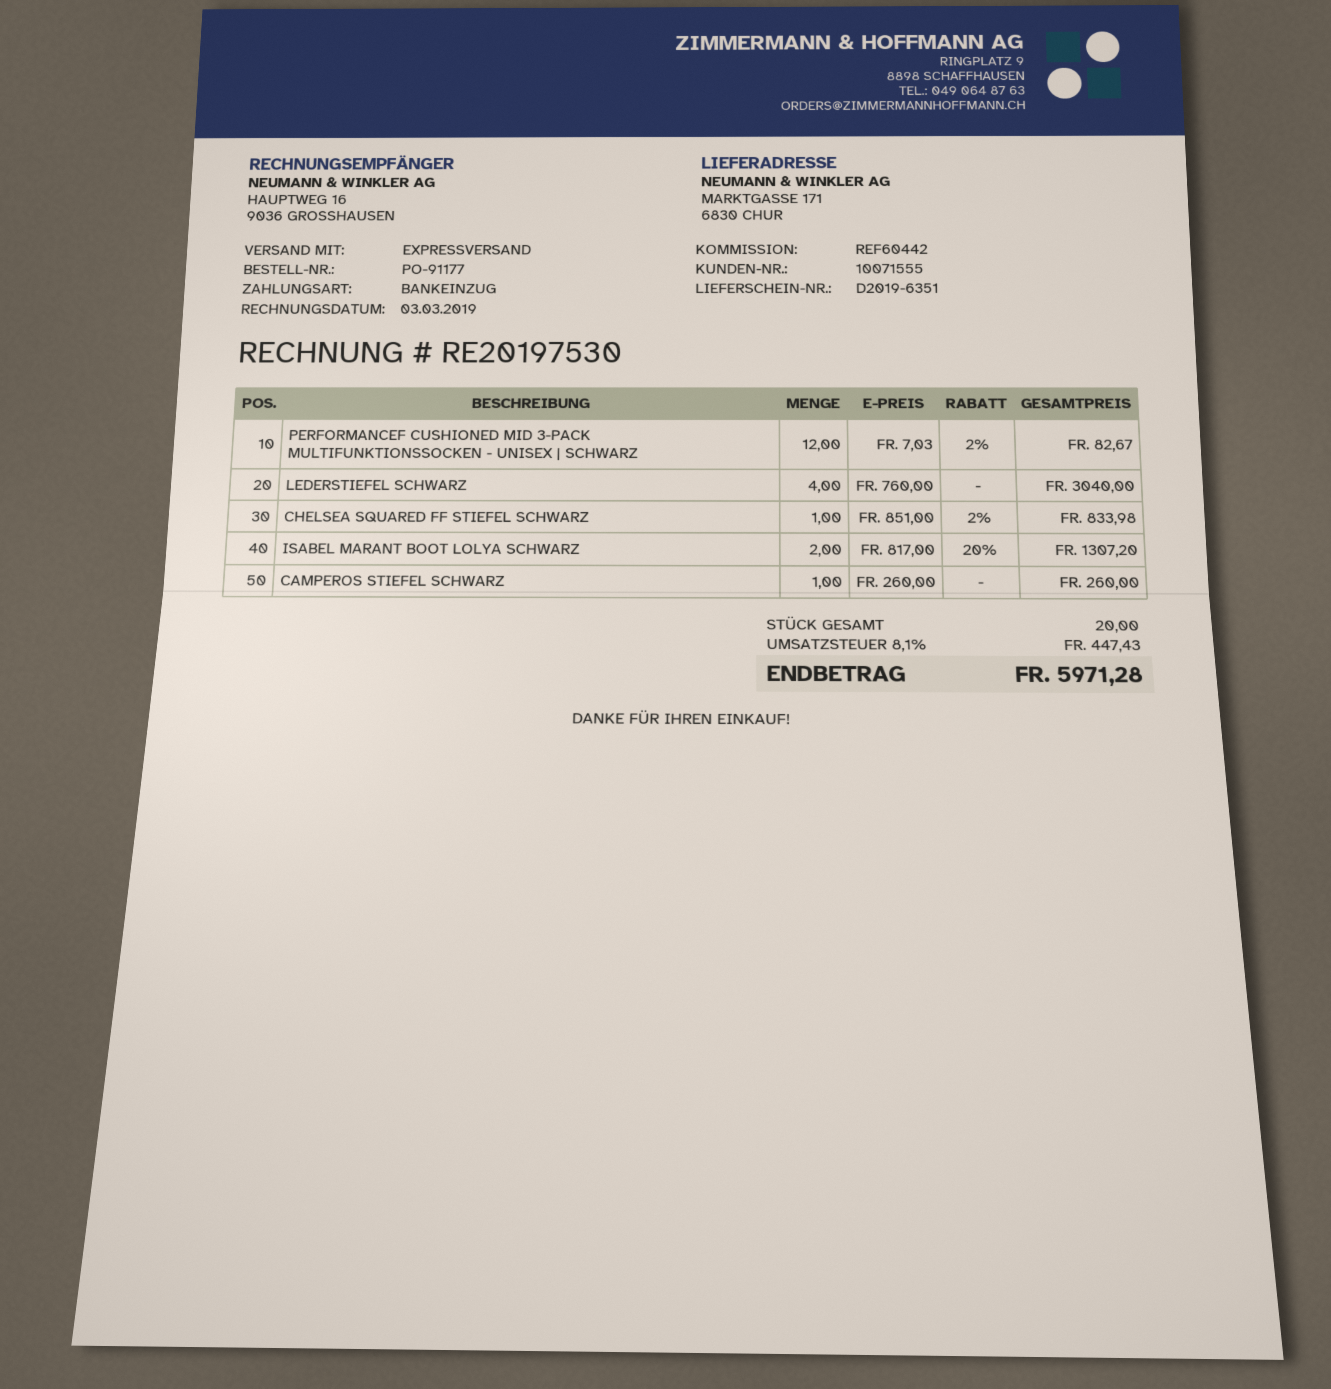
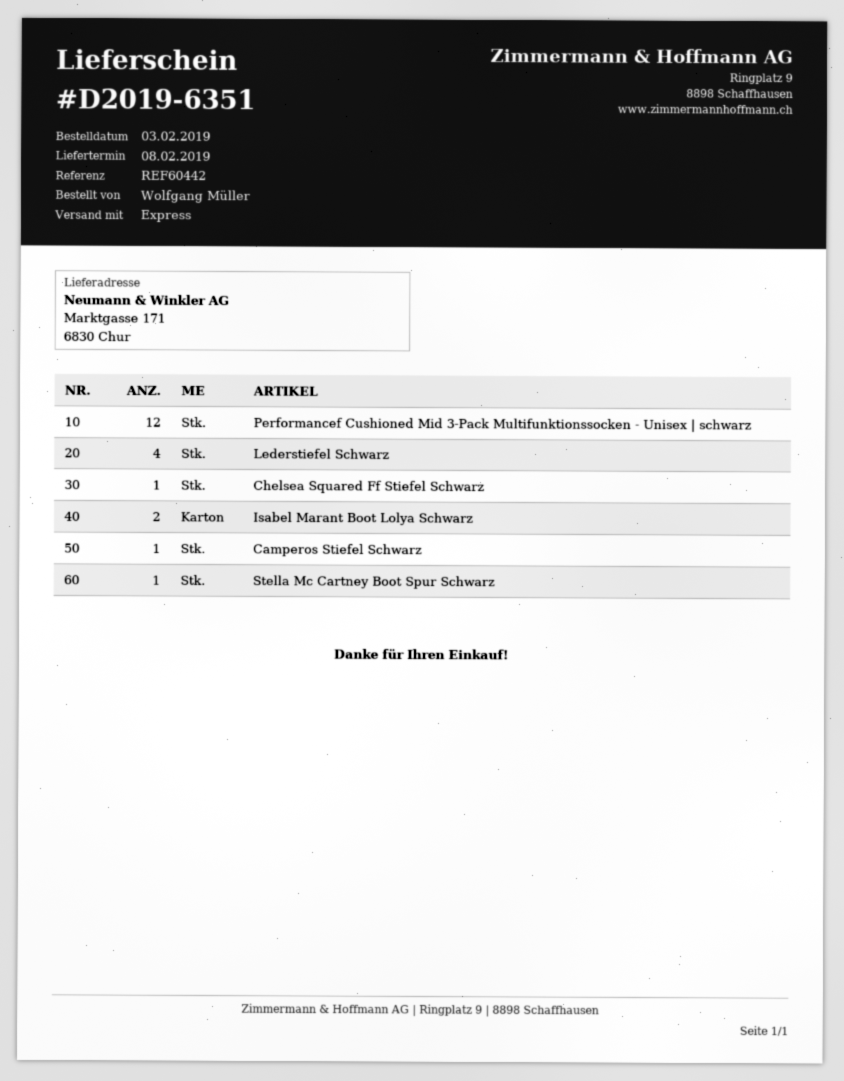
Stella Mc Cartney Boot Spur Schwarz: none -> 1

